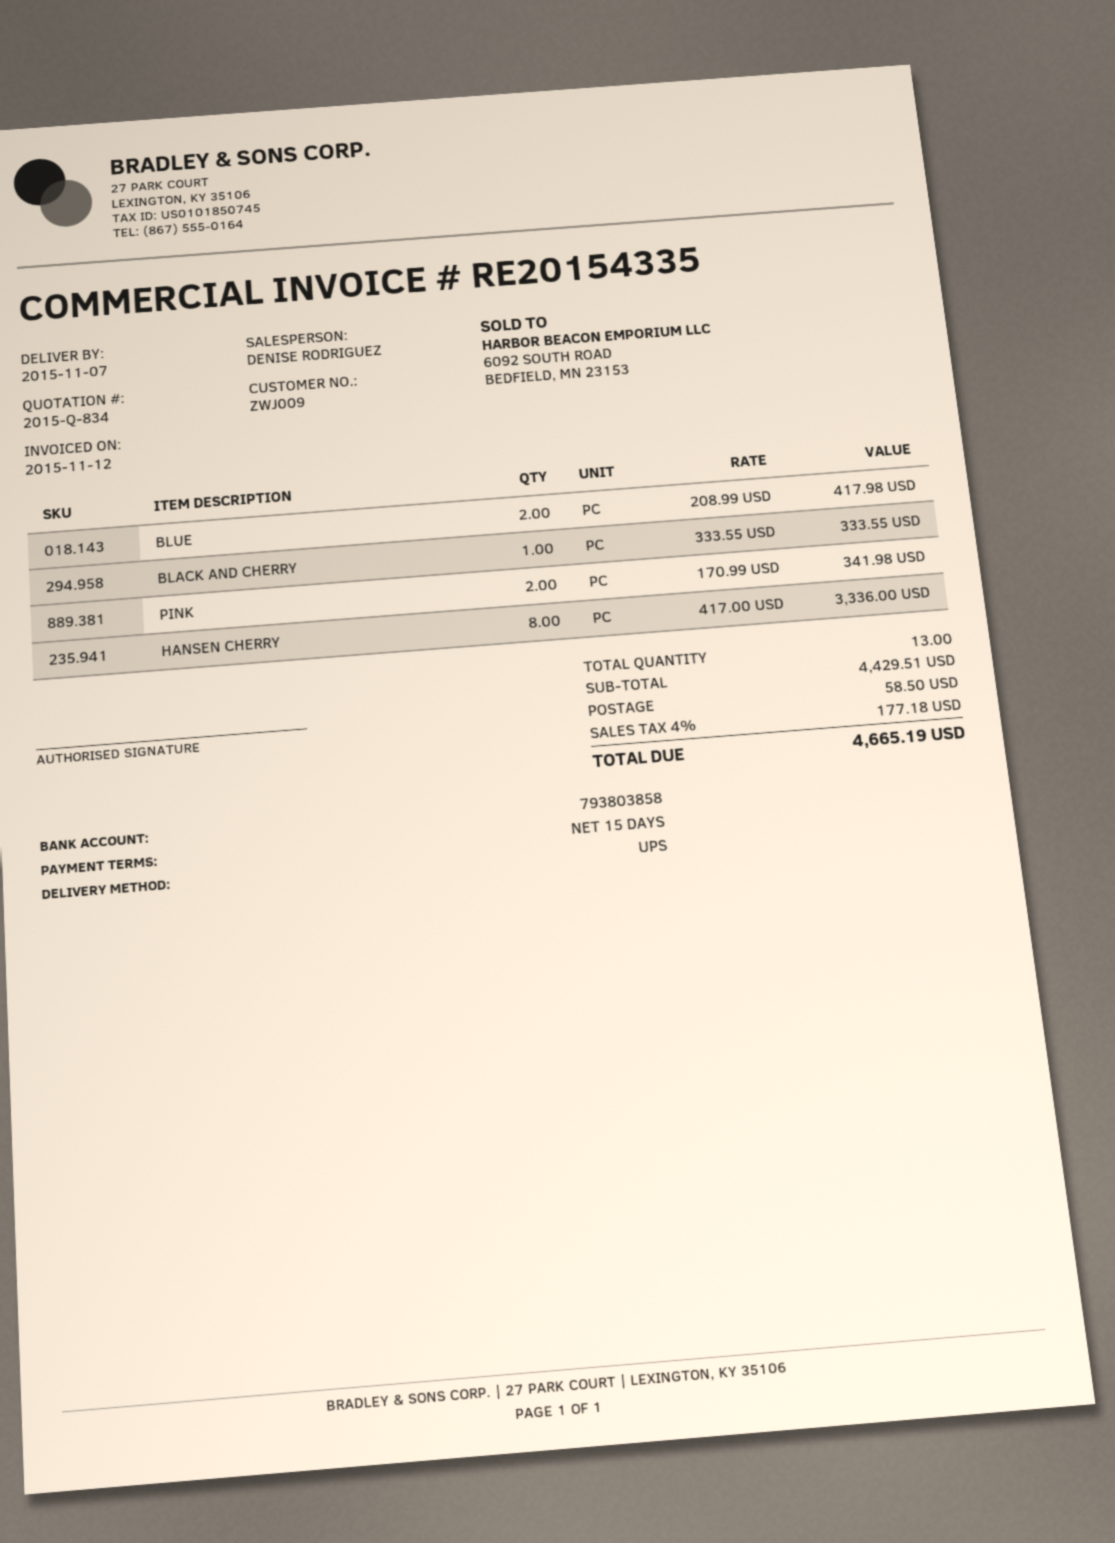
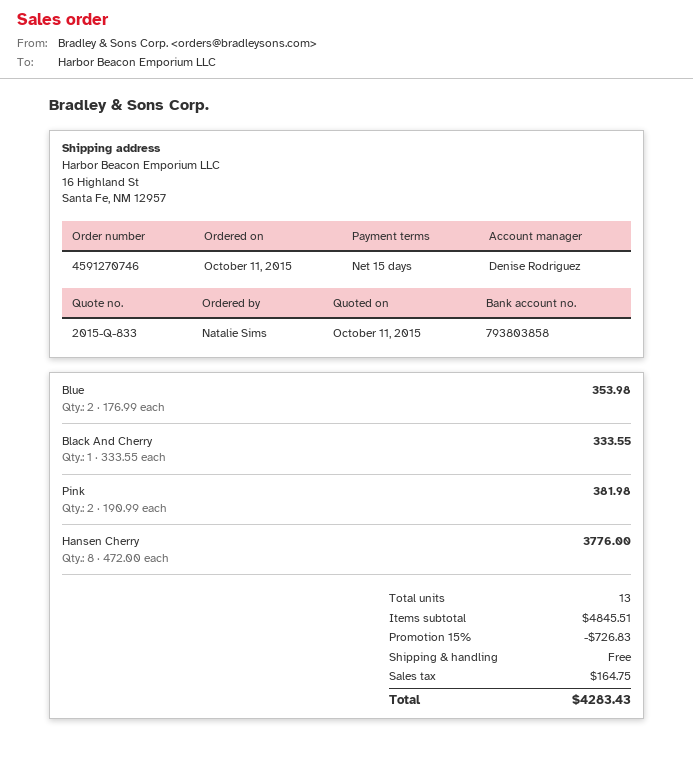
quote number: 2015-Q-834 -> 2015-Q-833
BLUE: 2 x 208.99 = 417.98 -> 2 x 176.99 = 353.98
PINK: 2 x 170.99 = 341.98 -> 2 x 190.99 = 381.98
HANSEN CHERRY: 8 x 417.00 = 3336.00 -> 8 x 472.00 = 3776.00
subtotal: 4429.51 -> 4845.51
discount: none -> 15% = 726.83
shipping: 58.50 -> 0.00
tax: 177.18 -> 164.75
total: 4665.19 -> 4283.43

